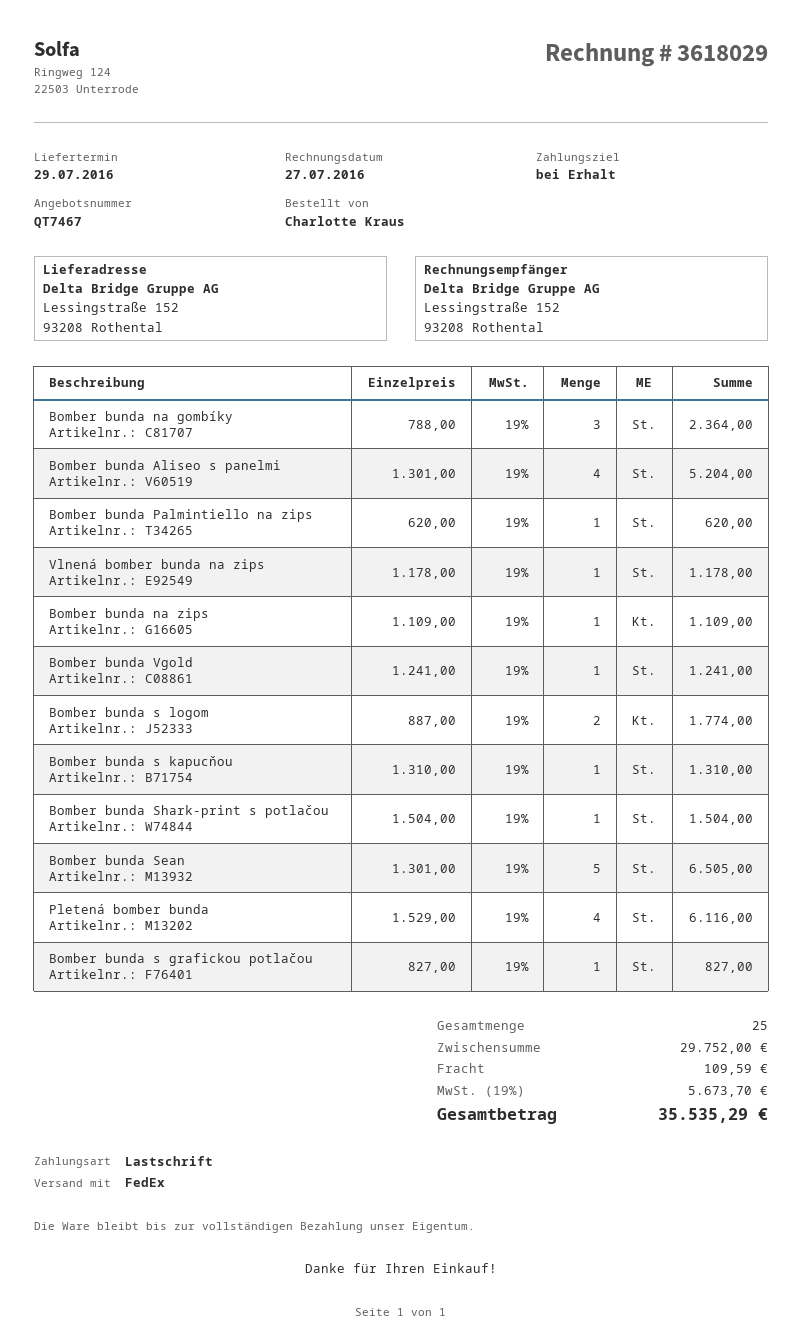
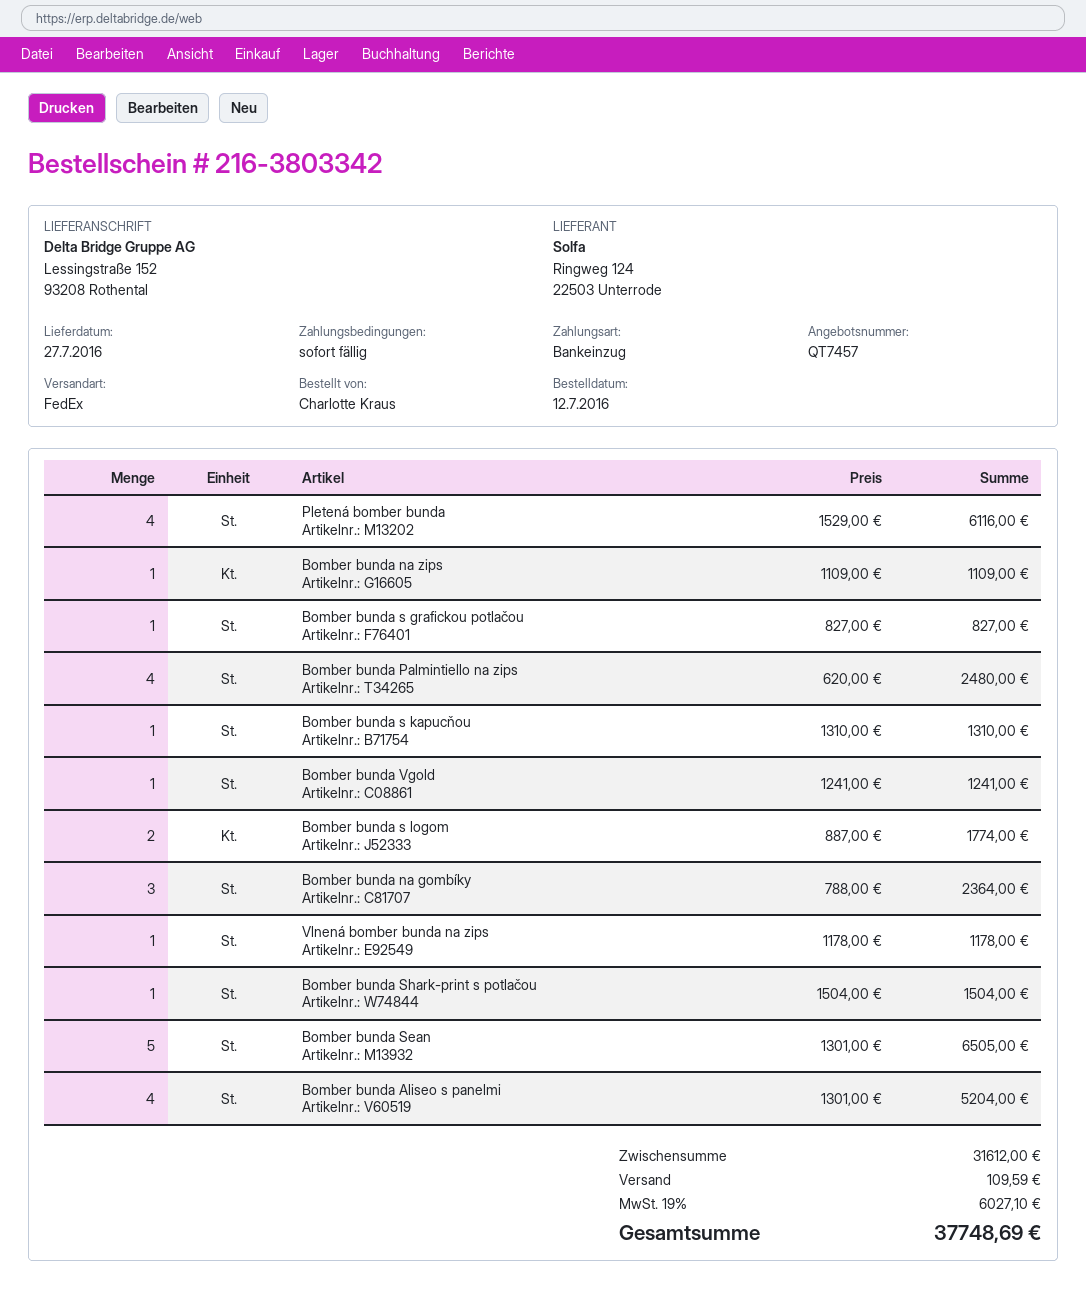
quote number: QT7467 -> QT7457
delivery date: 2016-07-29 -> 2016-07-27
Bomber bunda Palmintiello na zips: 1 x 620.00 = 620.00 -> 4 x 620.00 = 2480.00
subtotal: 29752.00 -> 31612.00
tax: 19% = 5673.70 -> 19% = 6027.10
total: 35535.29 -> 37748.69

